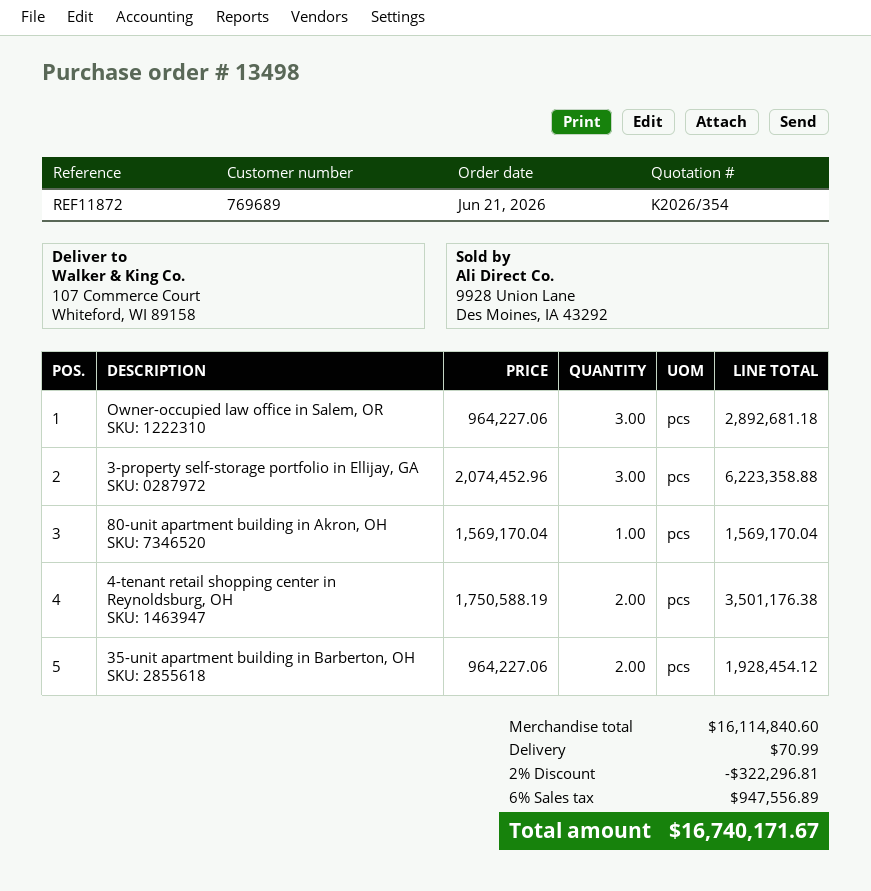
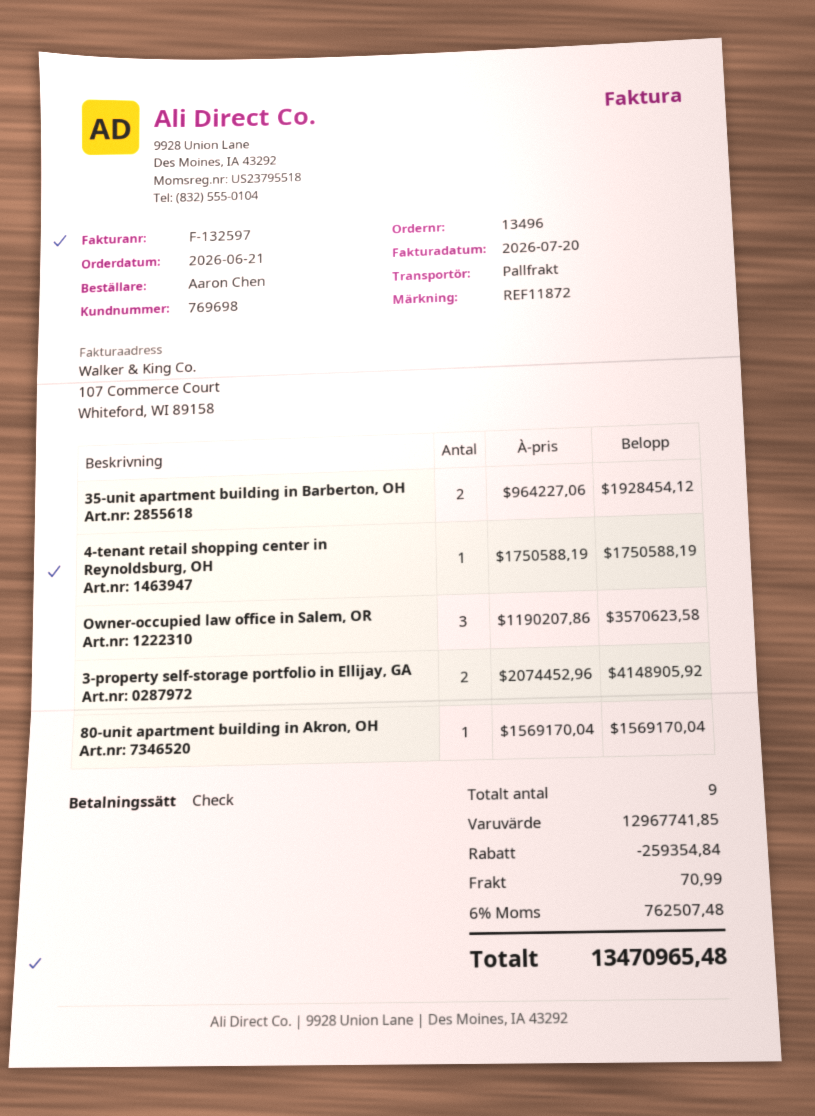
order number: 13498 -> 13496
customer number: 769689 -> 769698
Owner-occupied law office in Salem, OR: 3 x 964227.06 = 2892681.18 -> 3 x 1190207.86 = 3570623.58
3-property self-storage portfolio in Ellijay, GA: 3 x 2074452.96 = 6223358.88 -> 2 x 2074452.96 = 4148905.92
4-tenant retail shopping center in Reynoldsburg, OH: 2 x 1750588.19 = 3501176.38 -> 1 x 1750588.19 = 1750588.19
subtotal: 16114840.60 -> 12967741.85
discount: 322296.81 -> 259354.84
tax: 6% = 947556.89 -> 6% = 762507.48
total: 16740171.67 -> 13470965.48

